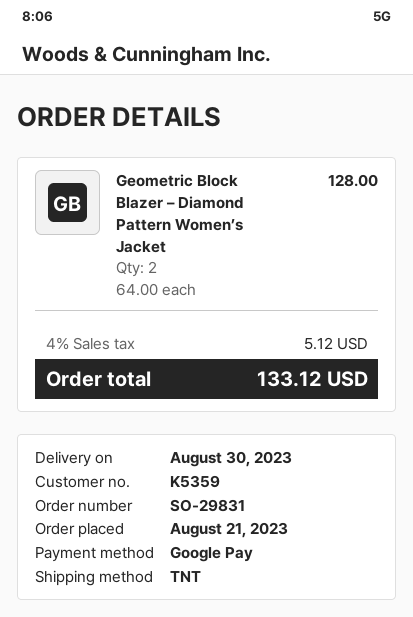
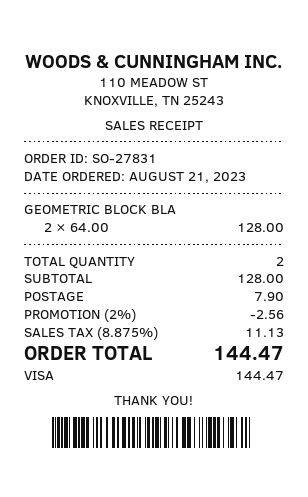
order number: SO-29831 -> SO-27831
payment method: Google Pay -> Visa
discount: none -> 2% = 2.56
shipping: none -> 7.90
tax: 4% = 5.12 -> 8.875% = 11.13
total: 133.12 -> 144.47

